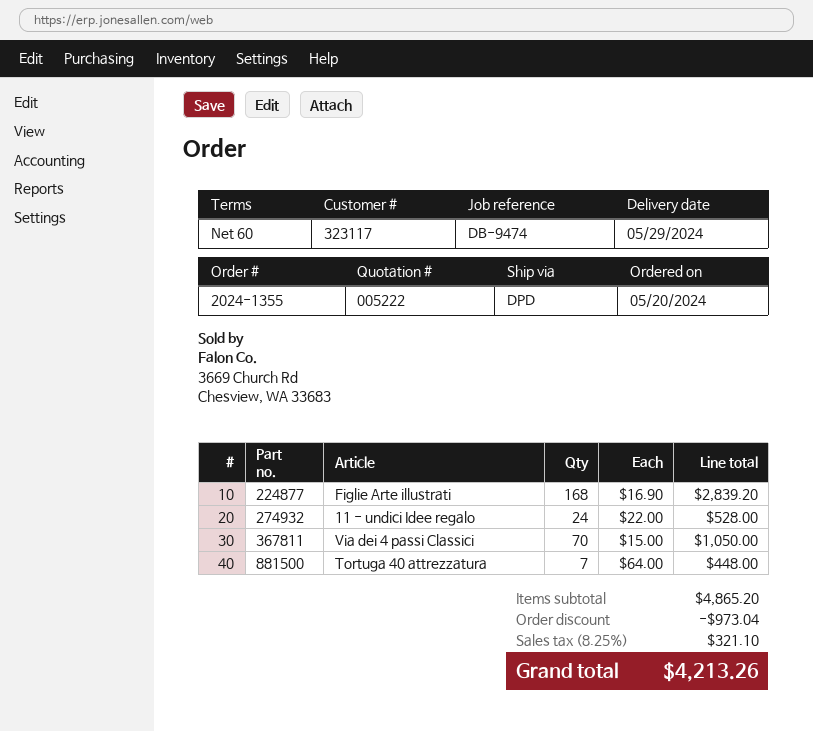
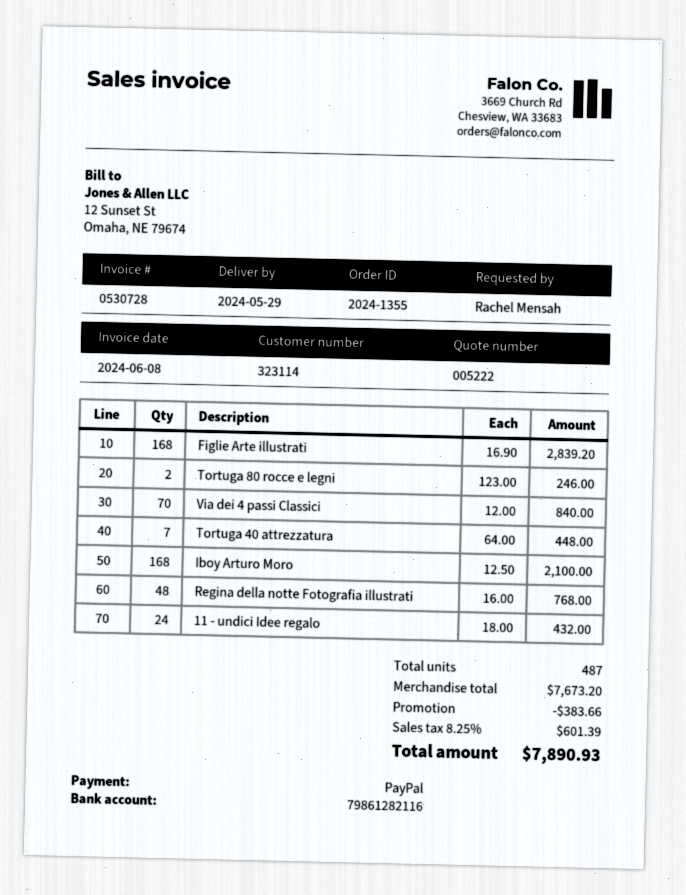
customer number: 323117 -> 323114
11 - undici Idee regalo: 24 x 22.00 = 528.00 -> 24 x 18.00 = 432.00
Via dei 4 passi Classici: 70 x 15.00 = 1050.00 -> 70 x 12.00 = 840.00
Tortuga 80 rocce e legni: none -> 2 x 123.00 = 246.00
Iboy Arturo Moro: none -> 168 x 12.50 = 2100.00
Regina della notte Fotografia illustrati: none -> 48 x 16.00 = 768.00
subtotal: 4865.20 -> 7673.20
discount: 973.04 -> 383.66
tax: 8.25% = 321.10 -> 8.25% = 601.39
total: 4213.26 -> 7890.93

